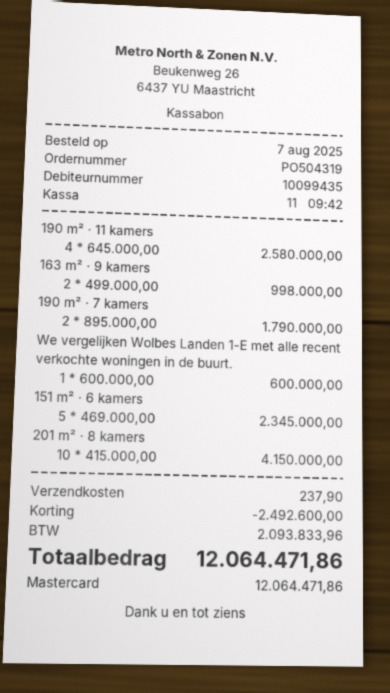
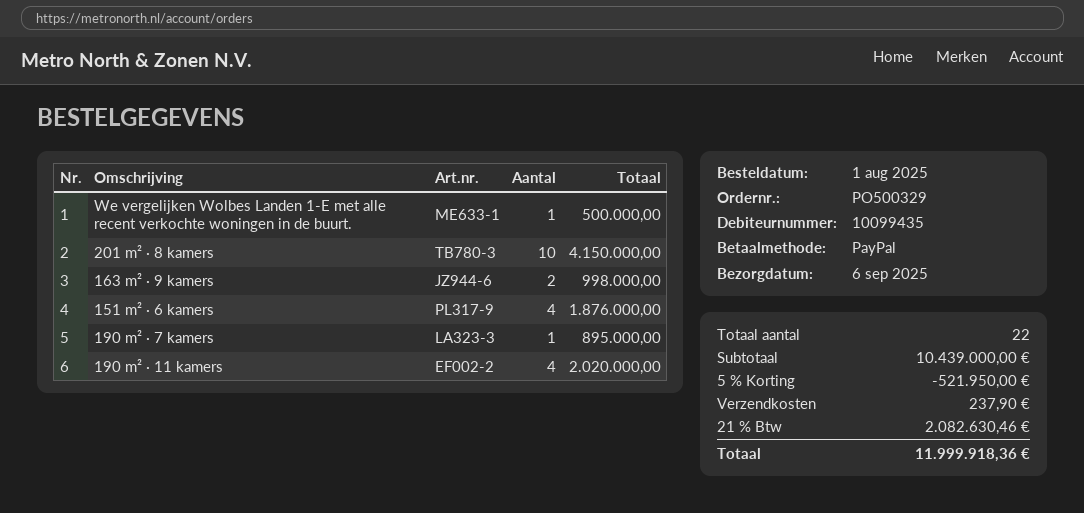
order number: PO504319 -> PO500329
order date: 2025-08-07 -> 2025-08-01
payment method: Mastercard -> PayPal
190 m² · 11 kamers: 4 for 2580000.00 -> 4 for 2020000.00
190 m² · 7 kamers: 2 for 1790000.00 -> 1 for 895000.00
We vergelijken Wolbes Landen 1-E met alle recent verkochte woningen in de buurt.: 1 for 600000.00 -> 1 for 500000.00
151 m² · 6 kamers: 5 for 2345000.00 -> 4 for 1876000.00
discount: 2492600.00 -> 521950.00
tax: 2093833.96 -> 2082630.46
total: 12064471.86 -> 11999918.36

